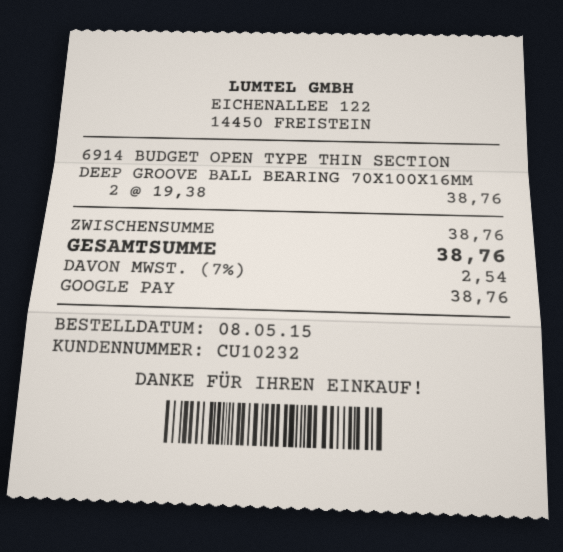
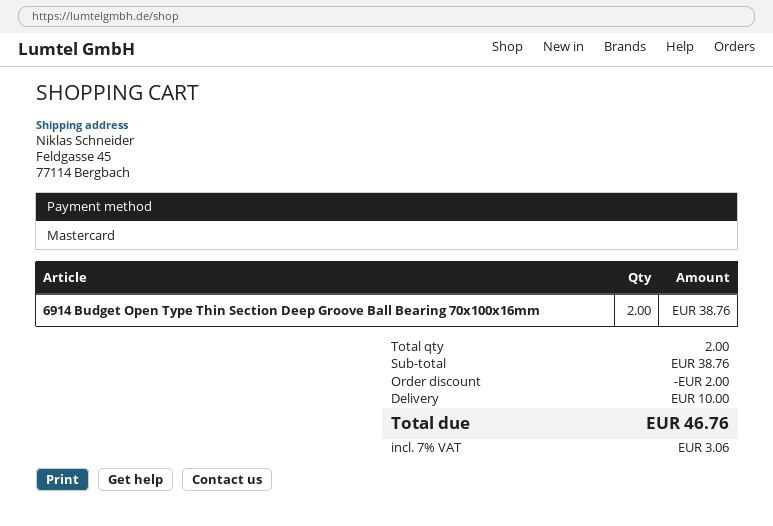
payment method: Google Pay -> Mastercard
discount: none -> 2.00
shipping: none -> 10.00
tax: 7% = 2.54 -> 7% = 3.06
total: 38.76 -> 46.76

